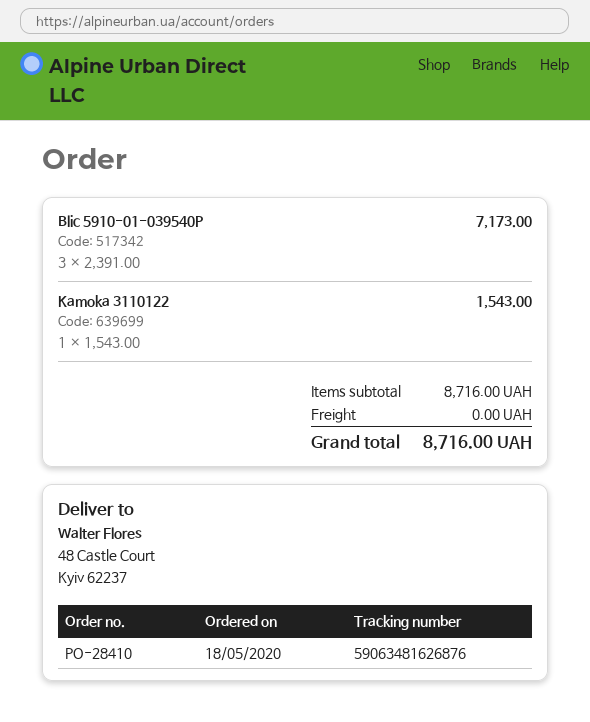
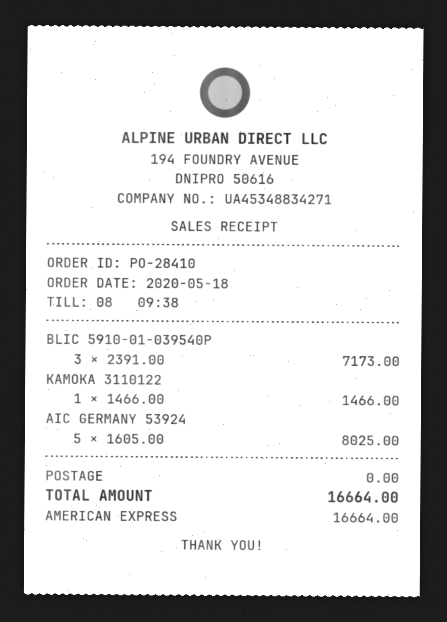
Kamoka 3110122: 1 x 1543.00 = 1543.00 -> 1 x 1466.00 = 1466.00
AIC GERMANY 53924: none -> 5 x 1605.00 = 8025.00
total: 8716.00 -> 16664.00

